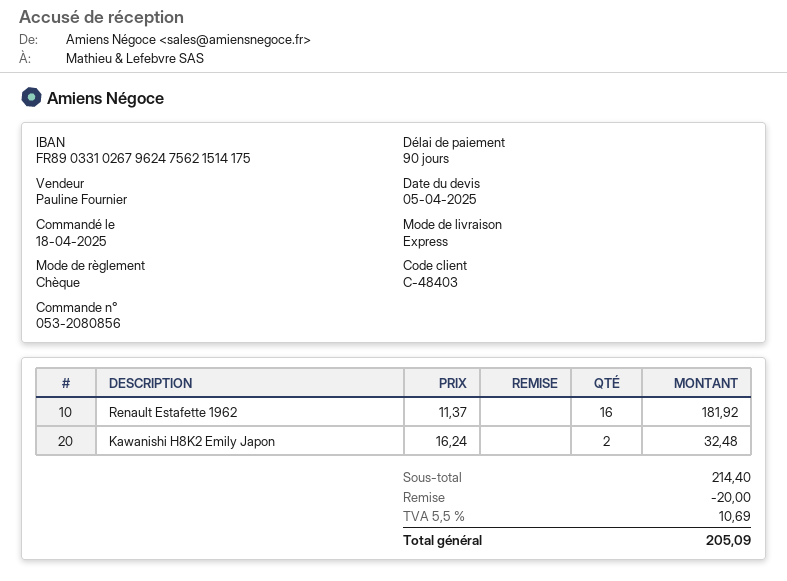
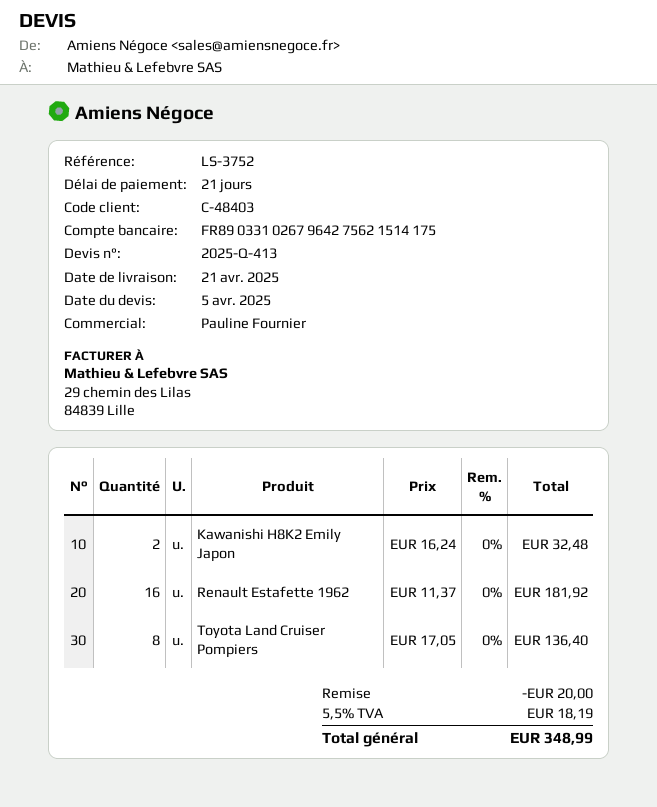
payment terms: 90 days -> 21 days
bank account: FR8903310267962475621514175 -> FR8903310267964275621514175
Toyota Land Cruiser Pompiers: none -> 8 x 17.05 = 136.40
tax: 5.5% = 10.69 -> 5.5% = 18.19
total: 205.09 -> 348.99

